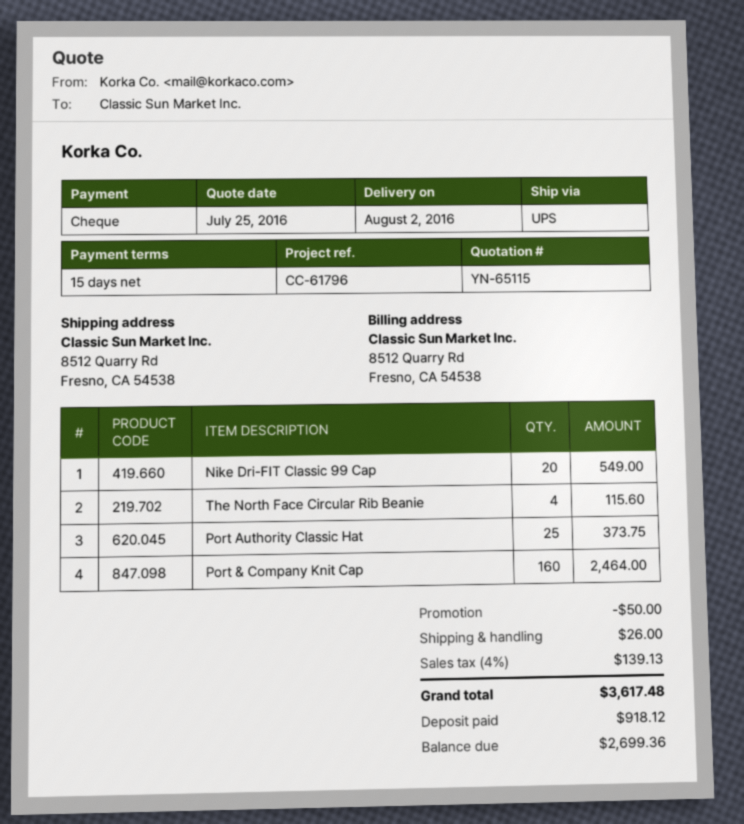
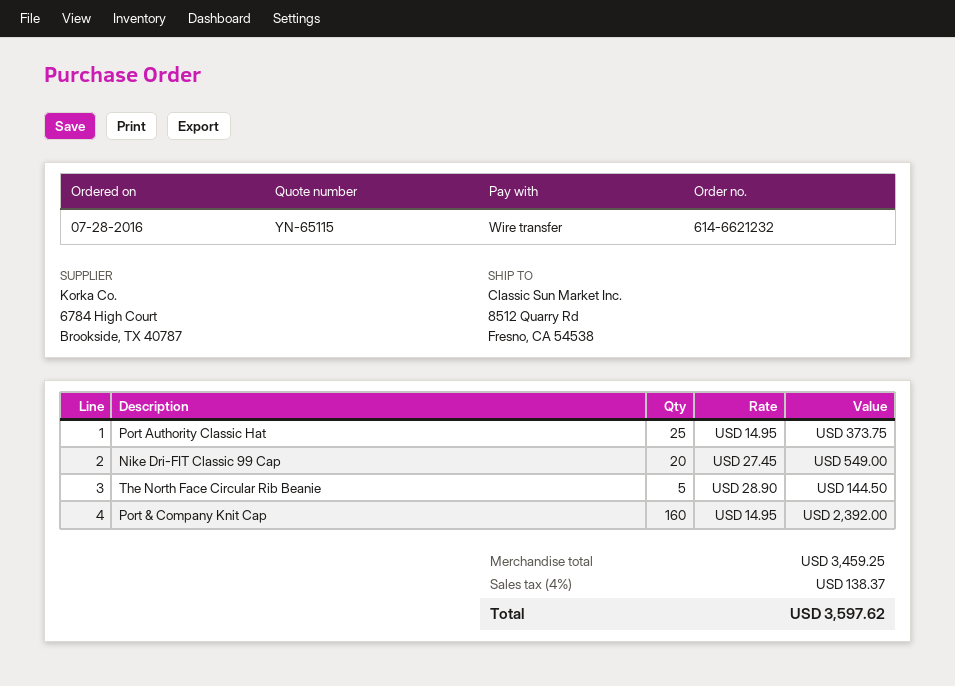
payment method: cheque -> bank transfer
The North Face Circular Rib Beanie: 4 for 115.60 -> 5 for 144.50
Port & Company Knit Cap: 160 for 2464.00 -> 160 for 2392.00
discount: 50.00 -> none
shipping: 26.00 -> none
tax: 4% = 139.13 -> 4% = 138.37
total: 3617.48 -> 3597.62

